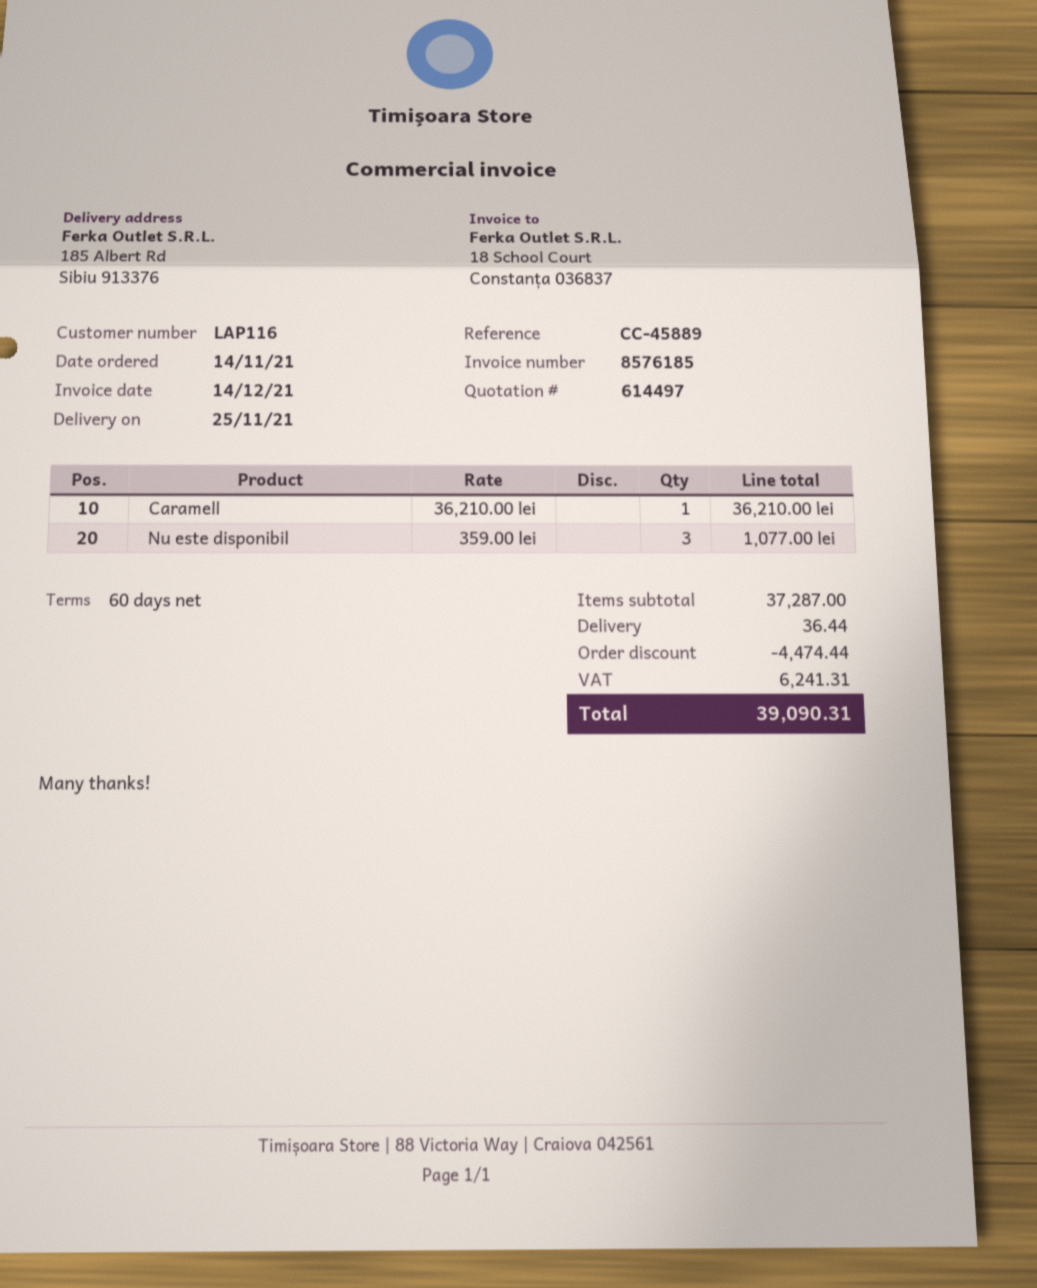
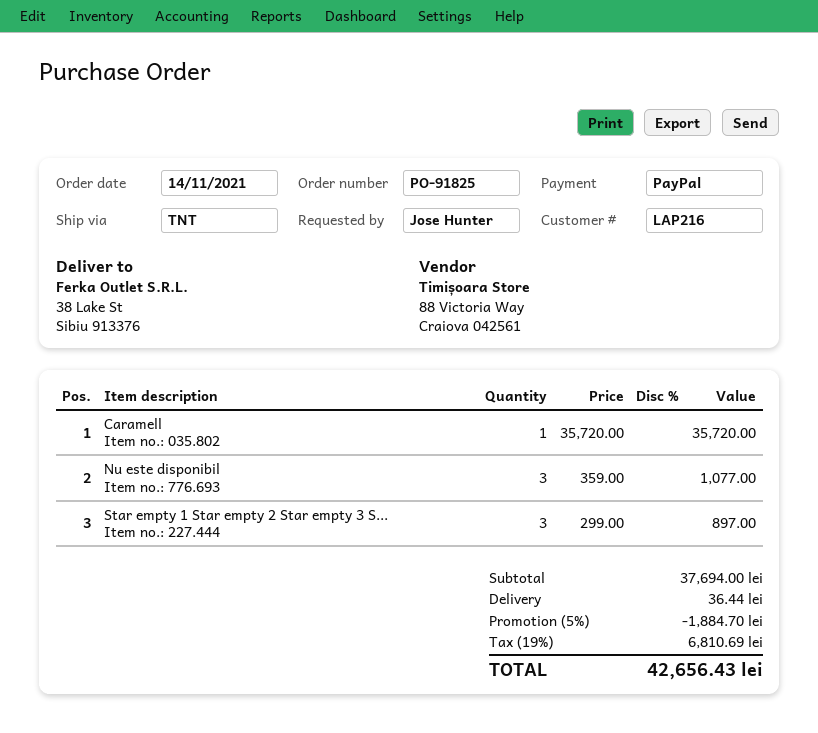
customer number: LAP116 -> LAP216
ship to: 185 Albert Rd, Sibiu 913376 -> 38 Lake St, Sibiu 913376
Caramell: 1 x 36210.00 = 36210.00 -> 1 x 35720.00 = 35720.00
Star empty 1 Star empty 2 Star empty 3 S...: none -> 3 x 299.00 = 897.00
subtotal: 37287.00 -> 37694.00
discount: 4474.44 -> 1884.70
tax: 6241.31 -> 6810.69
total: 39090.31 -> 42656.43

